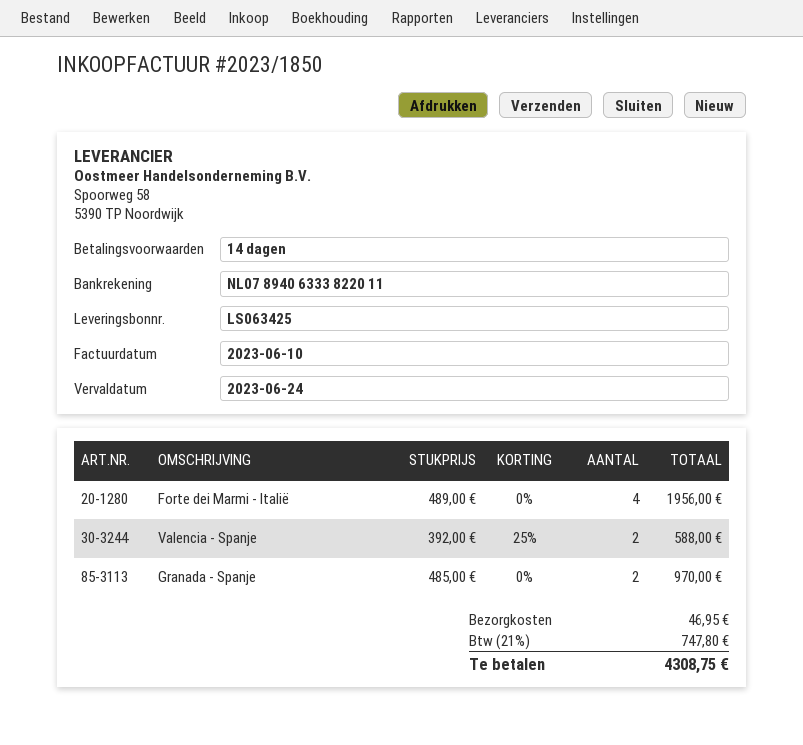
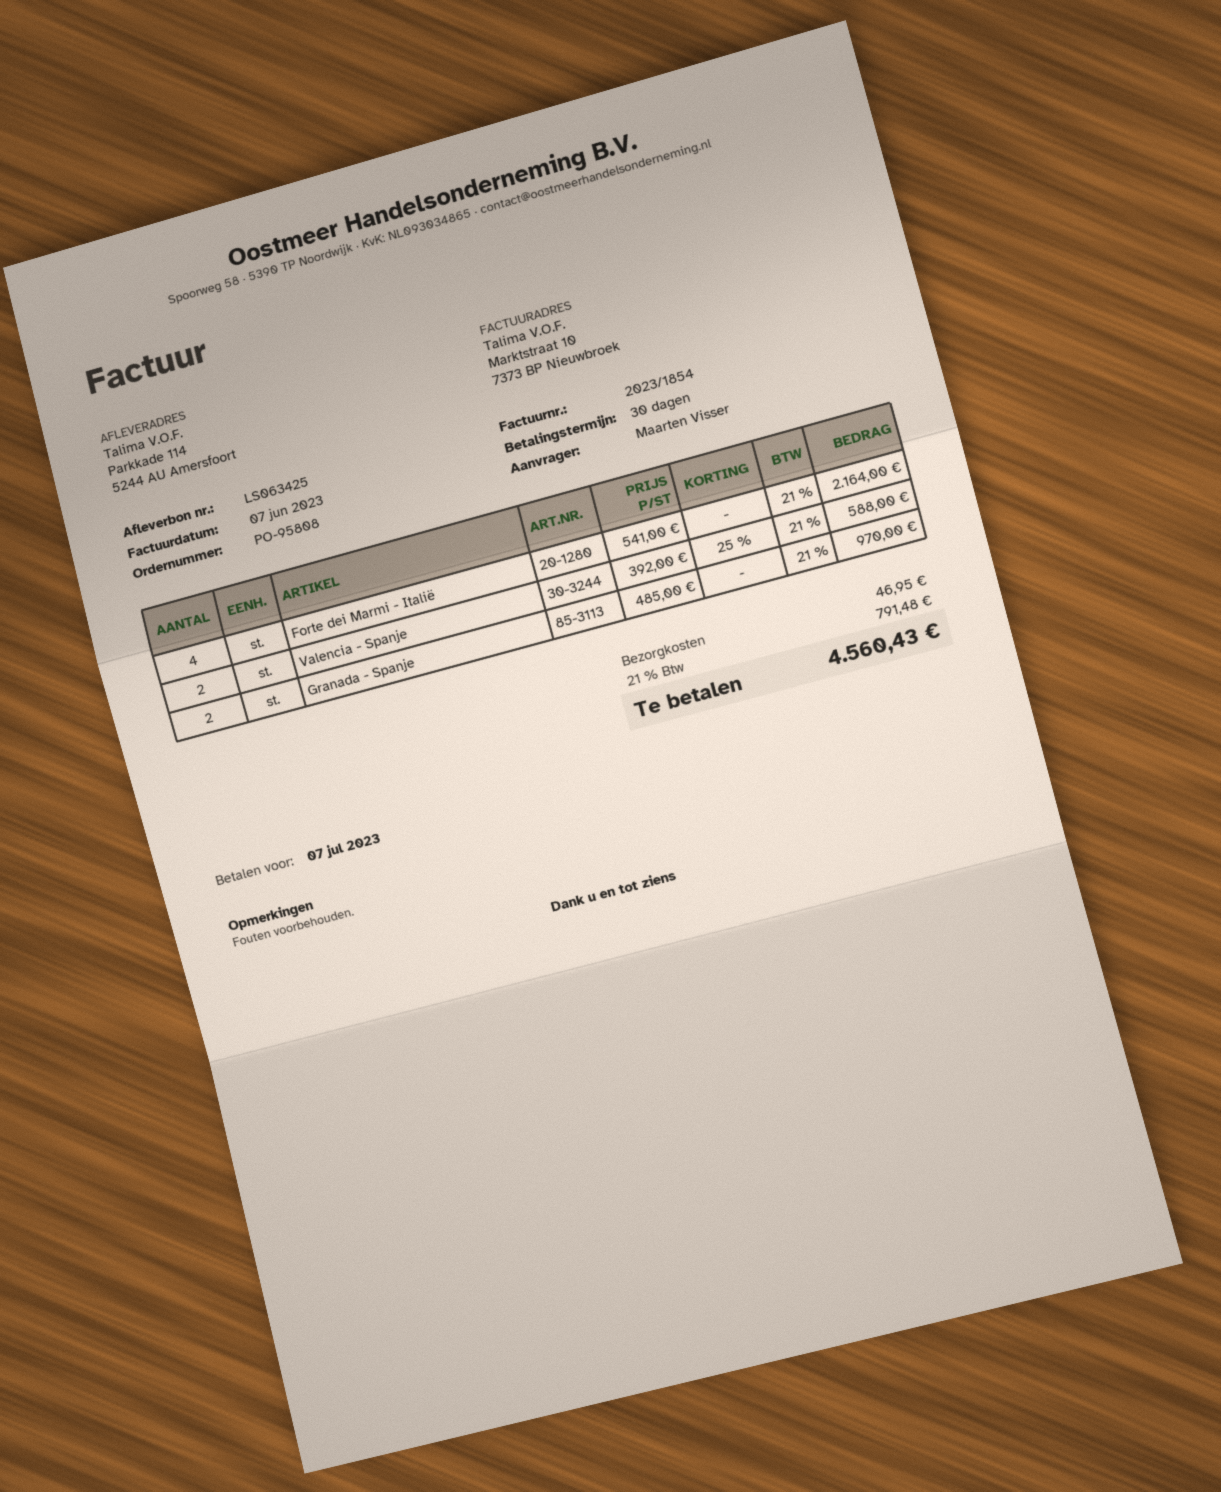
invoice number: 2023/1850 -> 2023/1854
invoice date: 2023-06-10 -> 2023-06-07
payment terms: 14 days -> 30 days
due date: 2023-06-24 -> 2023-07-07
Forte dei Marmi - Italië: 4 x 489.00 = 1956.00 -> 4 x 541.00 = 2164.00
tax: 21% = 747.80 -> 21% = 791.48
total: 4308.75 -> 4560.43

